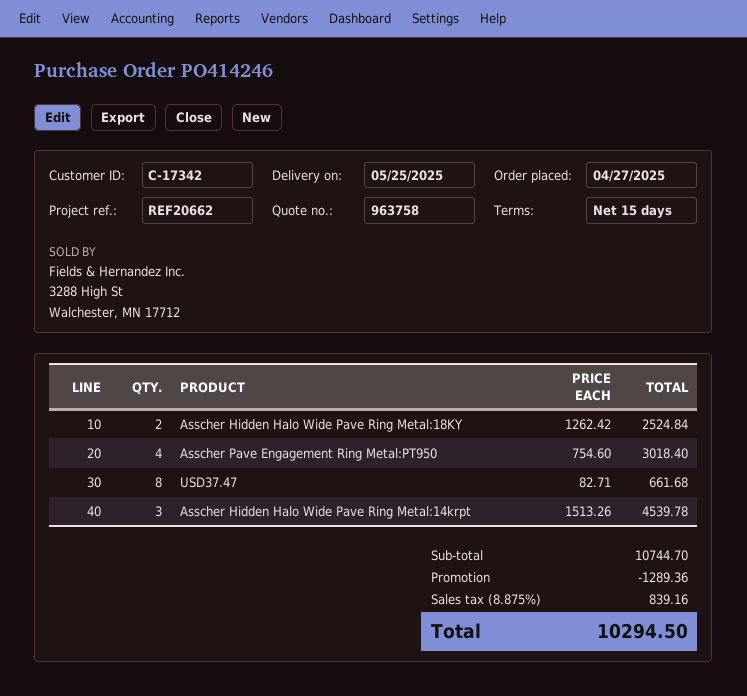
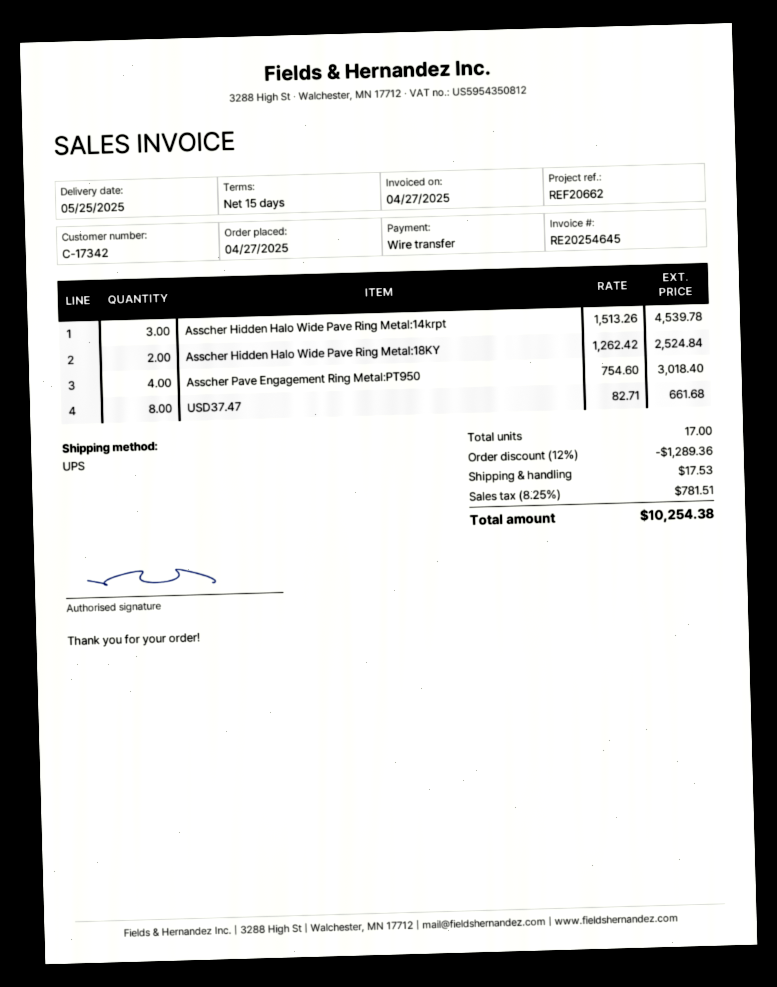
shipping: none -> 17.53
tax: 8.875% = 839.16 -> 8.25% = 781.51
total: 10294.50 -> 10254.38

